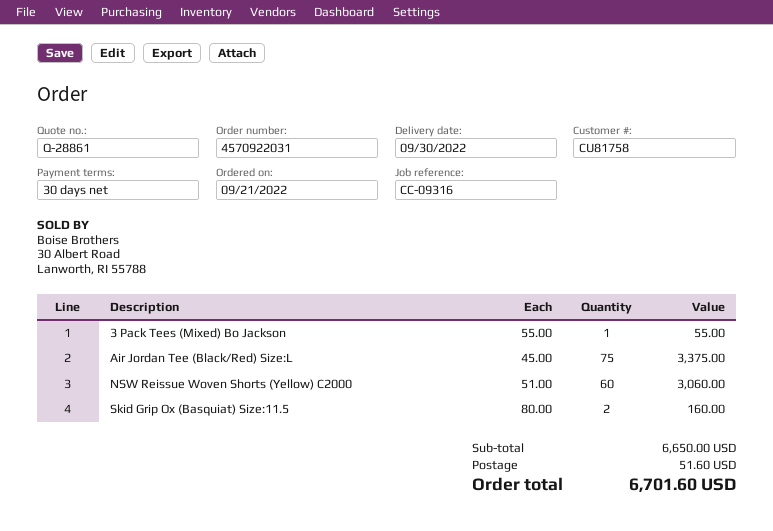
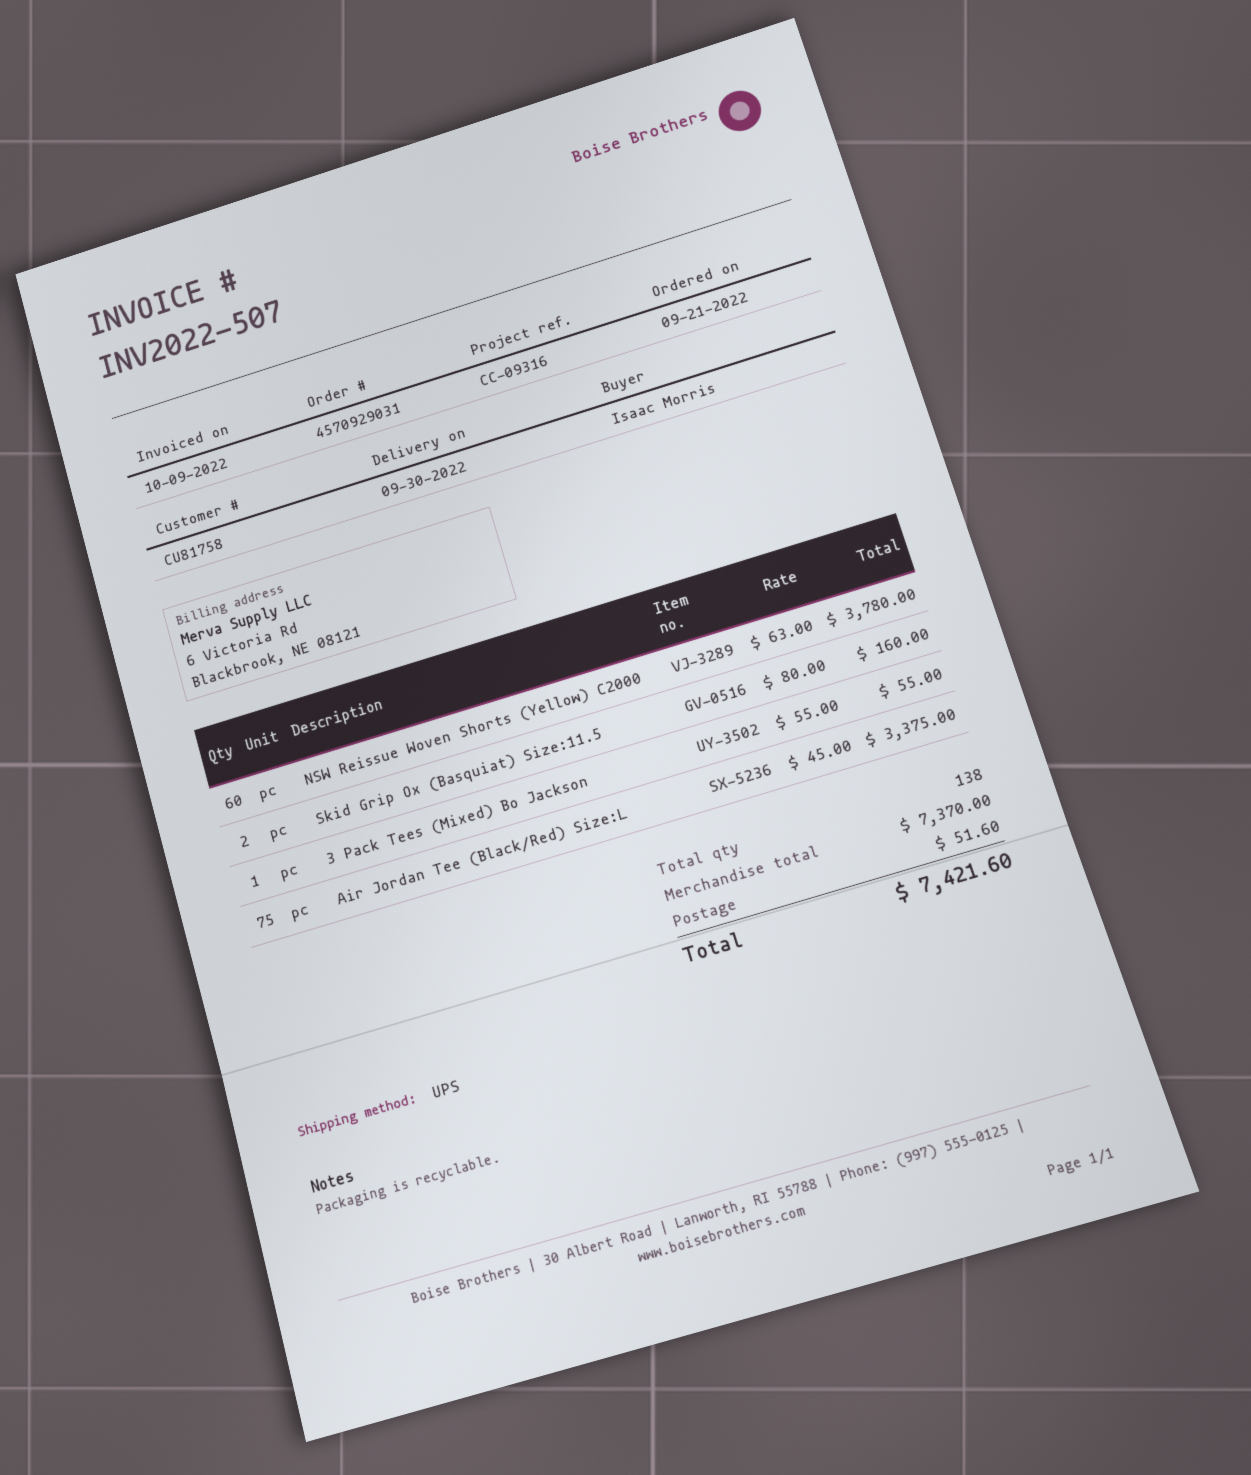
order number: 4570922031 -> 4570929031
NSW Reissue Woven Shorts (Yellow) C2000: 60 x 51.00 = 3060.00 -> 60 x 63.00 = 3780.00
subtotal: 6650.00 -> 7370.00
total: 6701.60 -> 7421.60

